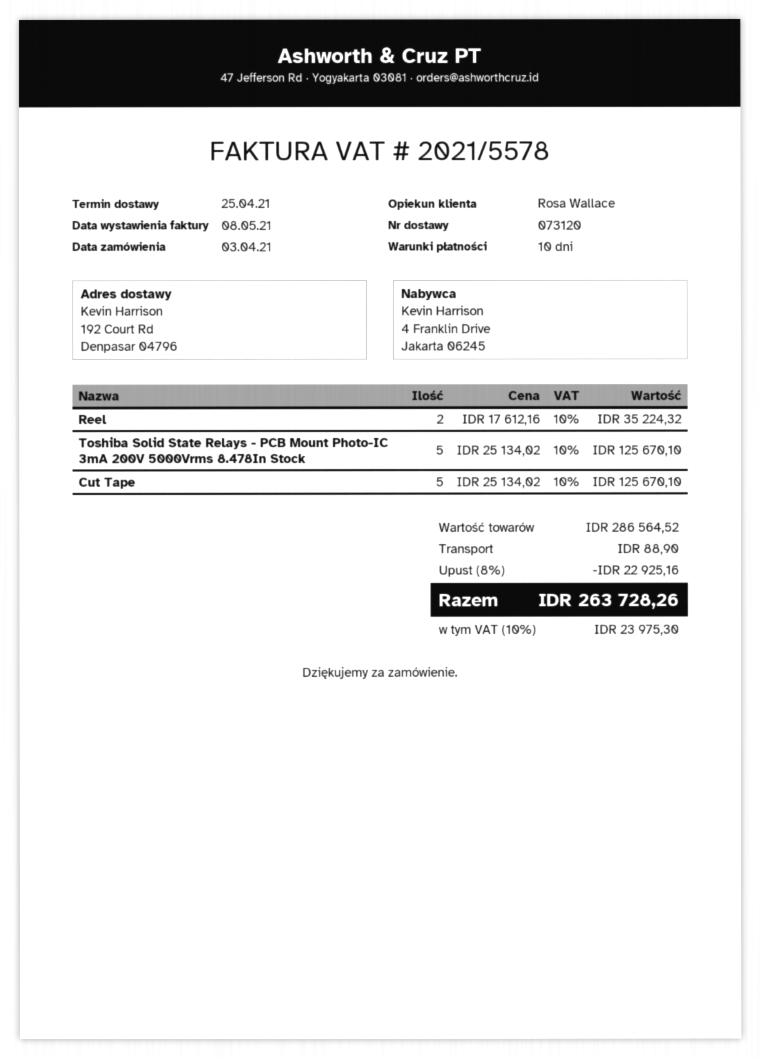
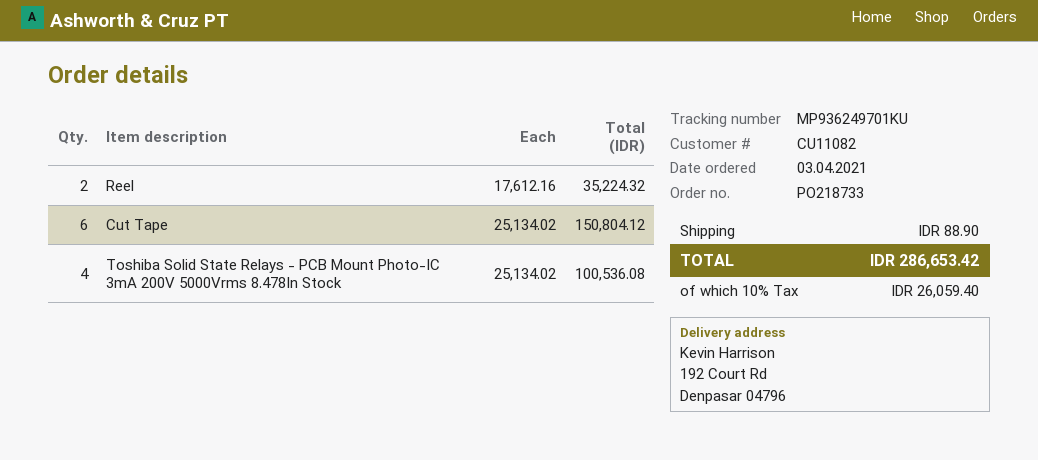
Toshiba Solid State Relays - PCB Mount Photo-IC 3mA 200V 5000Vrms 8.478In Stock: 5 x 25134.02 = 125670.10 -> 4 x 25134.02 = 100536.08
Cut Tape: 5 x 25134.02 = 125670.10 -> 6 x 25134.02 = 150804.12
discount: 8% = 22925.16 -> none
tax: 10% = 23975.30 -> 10% = 26059.40
total: 263728.26 -> 286653.42

